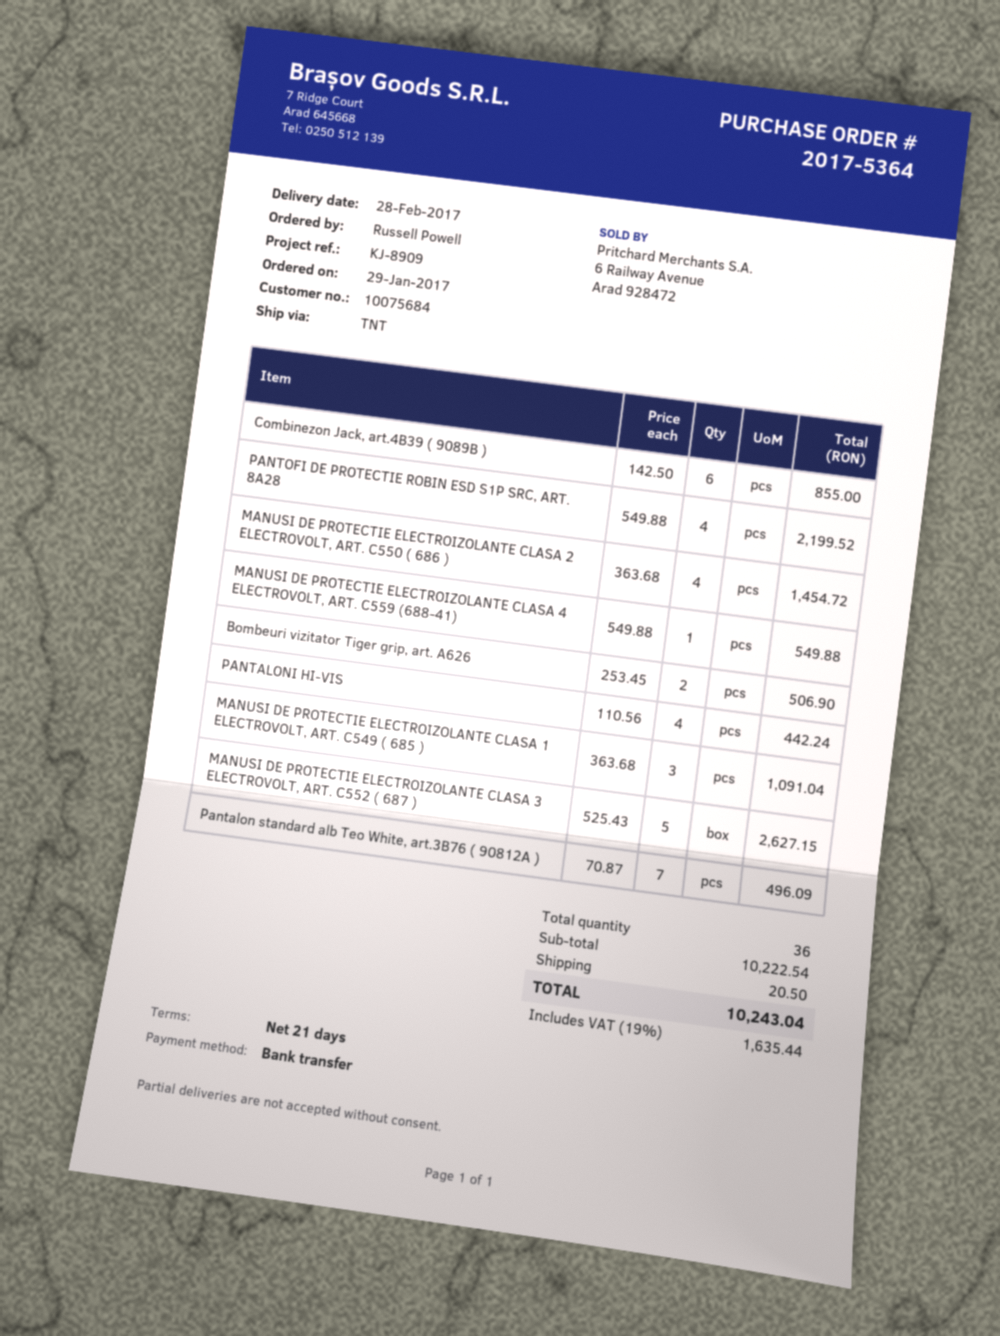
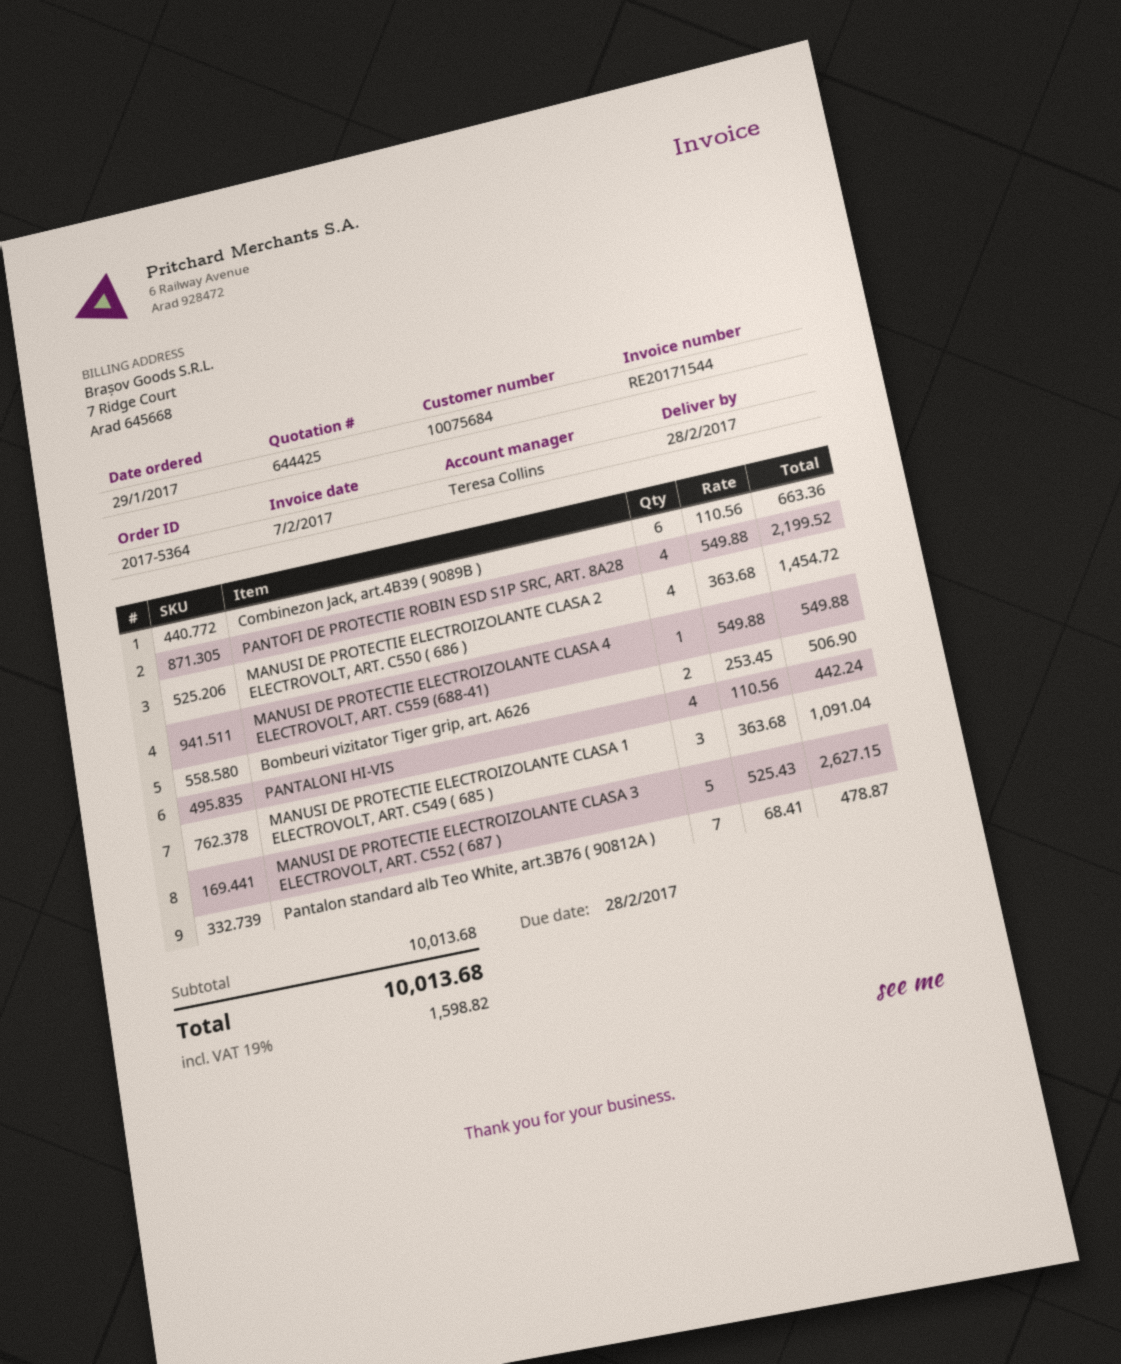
Combinezon Jack, art.4B39 ( 9089B ): 6 x 142.50 = 855.00 -> 6 x 110.56 = 663.36
Pantalon standard alb Teo White, art.3B76 ( 90812A ): 7 x 70.87 = 496.09 -> 7 x 68.41 = 478.87
subtotal: 10222.54 -> 10013.68
shipping: 20.50 -> none
tax: 19% = 1635.44 -> 19% = 1598.82
total: 10243.04 -> 10013.68

